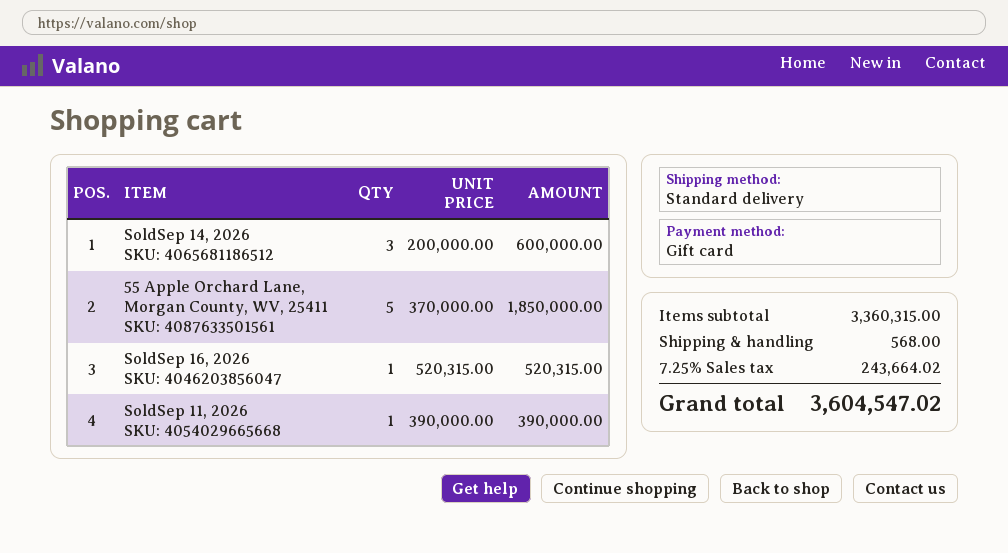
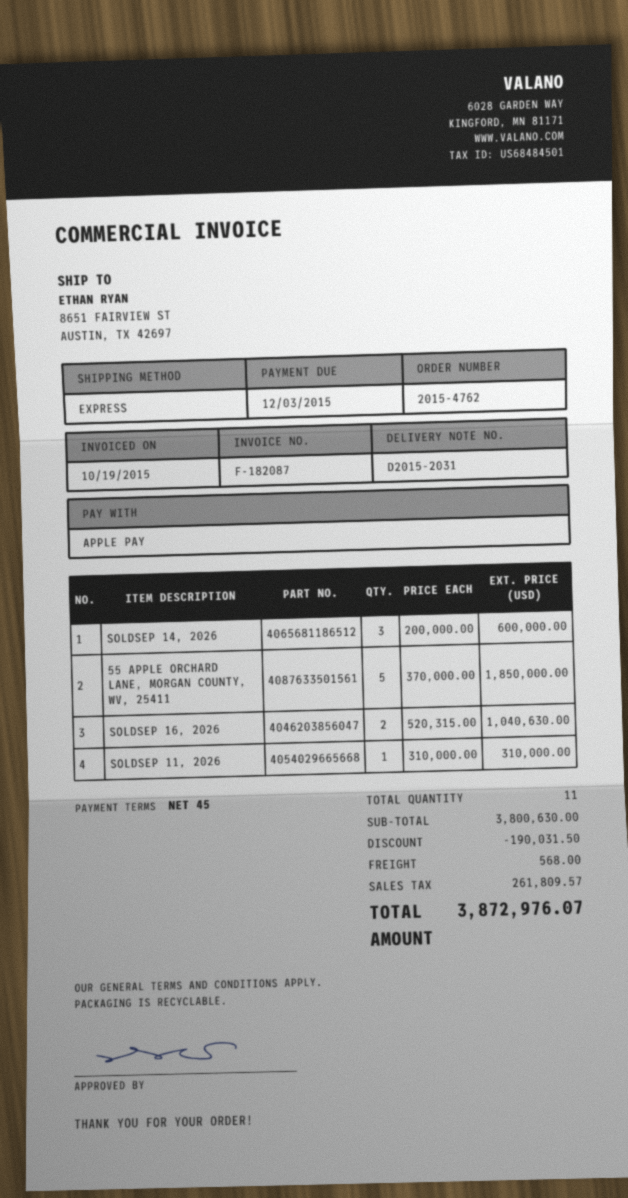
payment method: gift card -> Apple Pay
shipping method: standard -> express
SoldSep 16, 2026: 1 x 520315.00 = 520315.00 -> 2 x 520315.00 = 1040630.00
SoldSep 11, 2026: 1 x 390000.00 = 390000.00 -> 1 x 310000.00 = 310000.00
subtotal: 3360315.00 -> 3800630.00
discount: none -> 190031.50
tax: 243664.02 -> 261809.57
total: 3604547.02 -> 3872976.07

